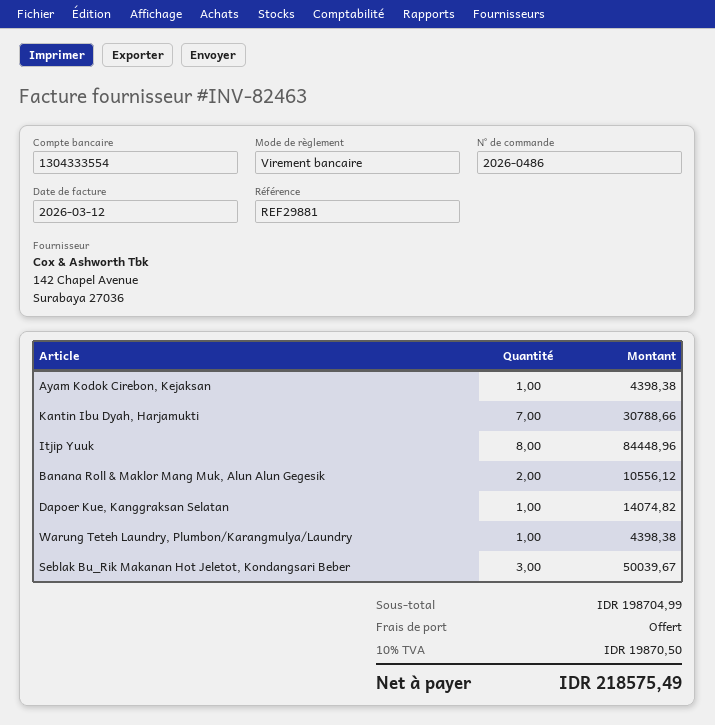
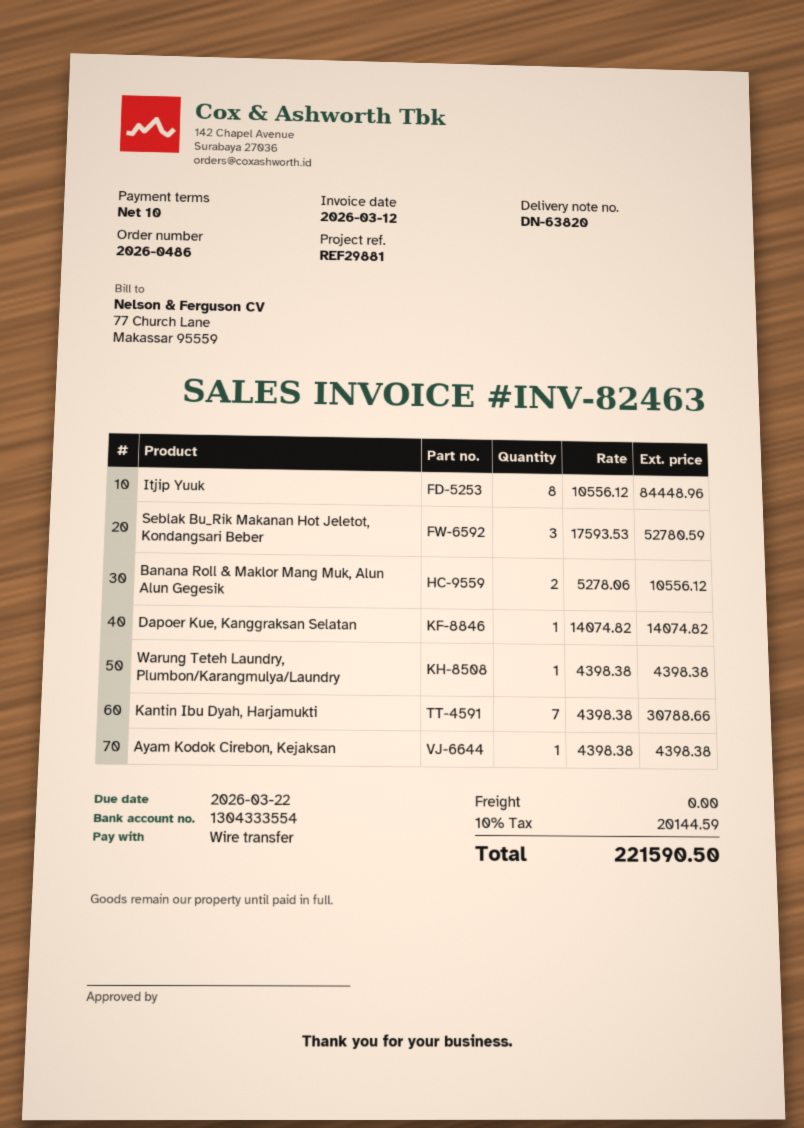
Seblak Bu_Rik Makanan Hot Jeletot, Kondangsari Beber: 3 for 50039.67 -> 3 for 52780.59
tax: 10% = 19870.50 -> 10% = 20144.59
total: 218575.49 -> 221590.50

